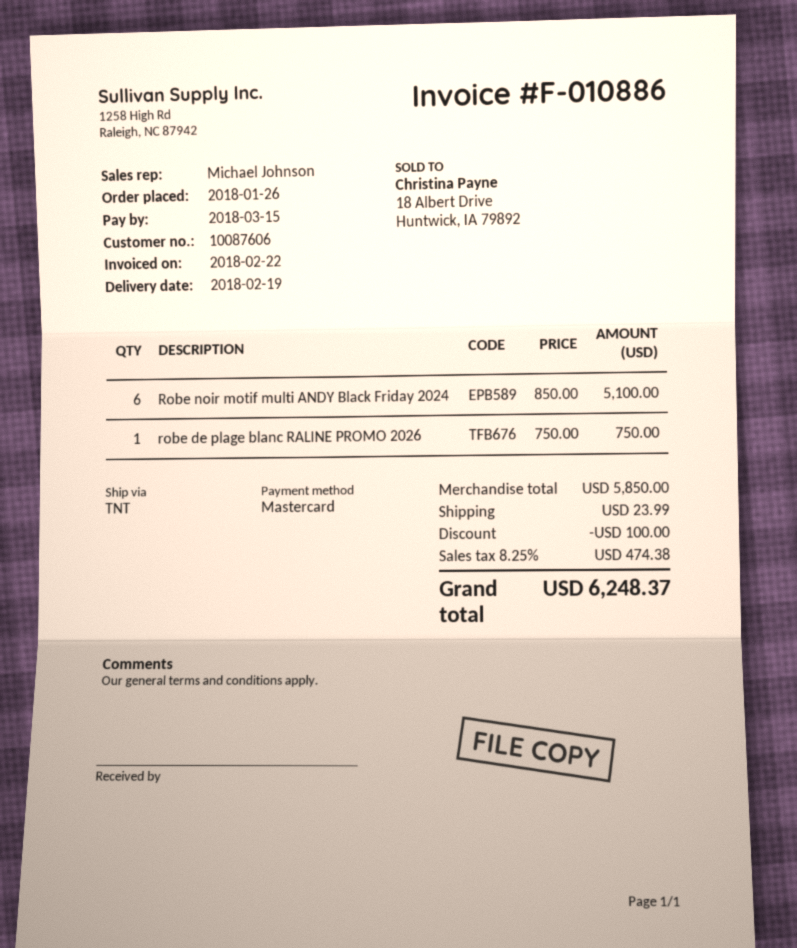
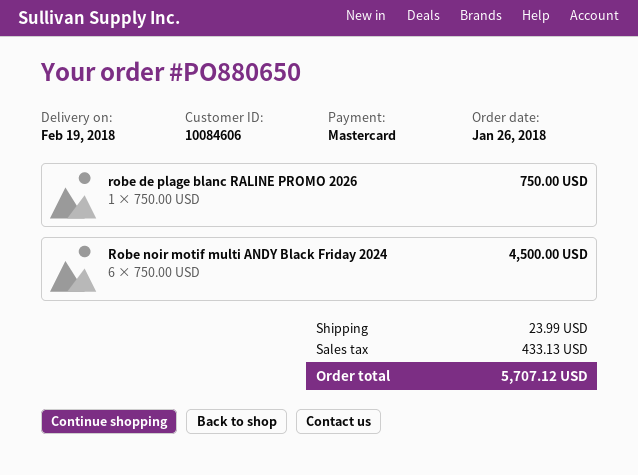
customer number: 10087606 -> 10084606
Robe noir motif multi ANDY Black Friday 2024: 6 x 850.00 = 5100.00 -> 6 x 750.00 = 4500.00
discount: 100.00 -> none
tax: 474.38 -> 433.13
total: 6248.37 -> 5707.12

